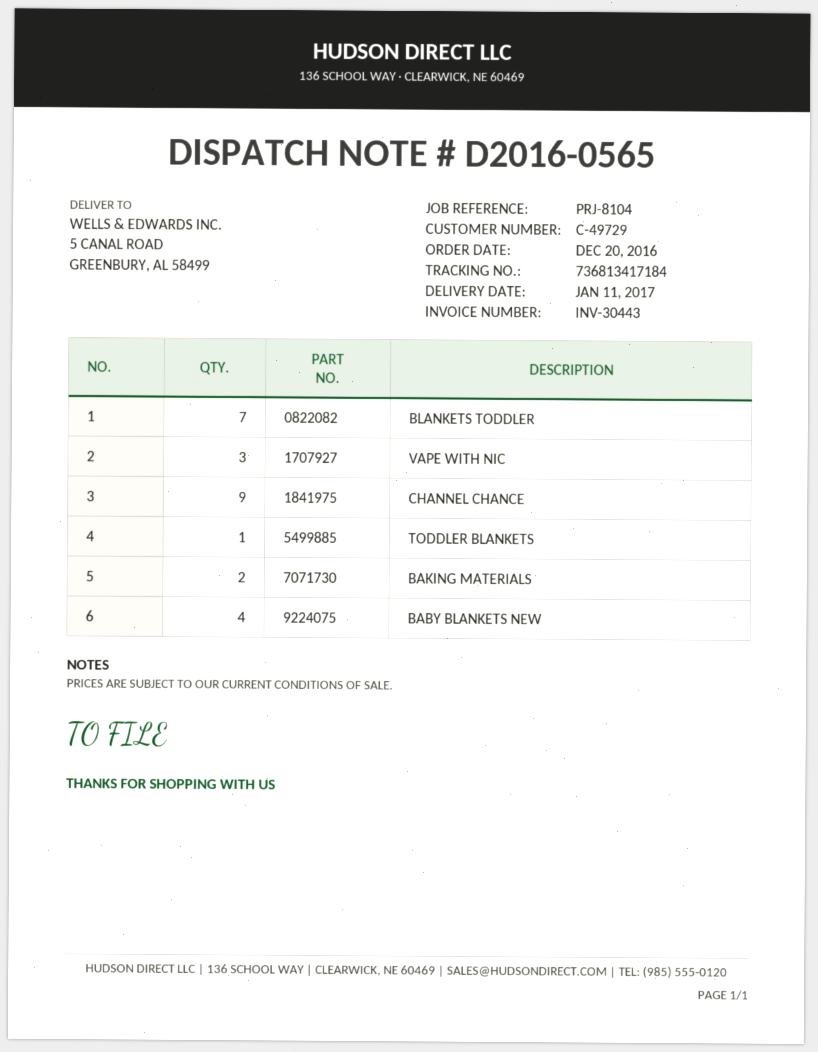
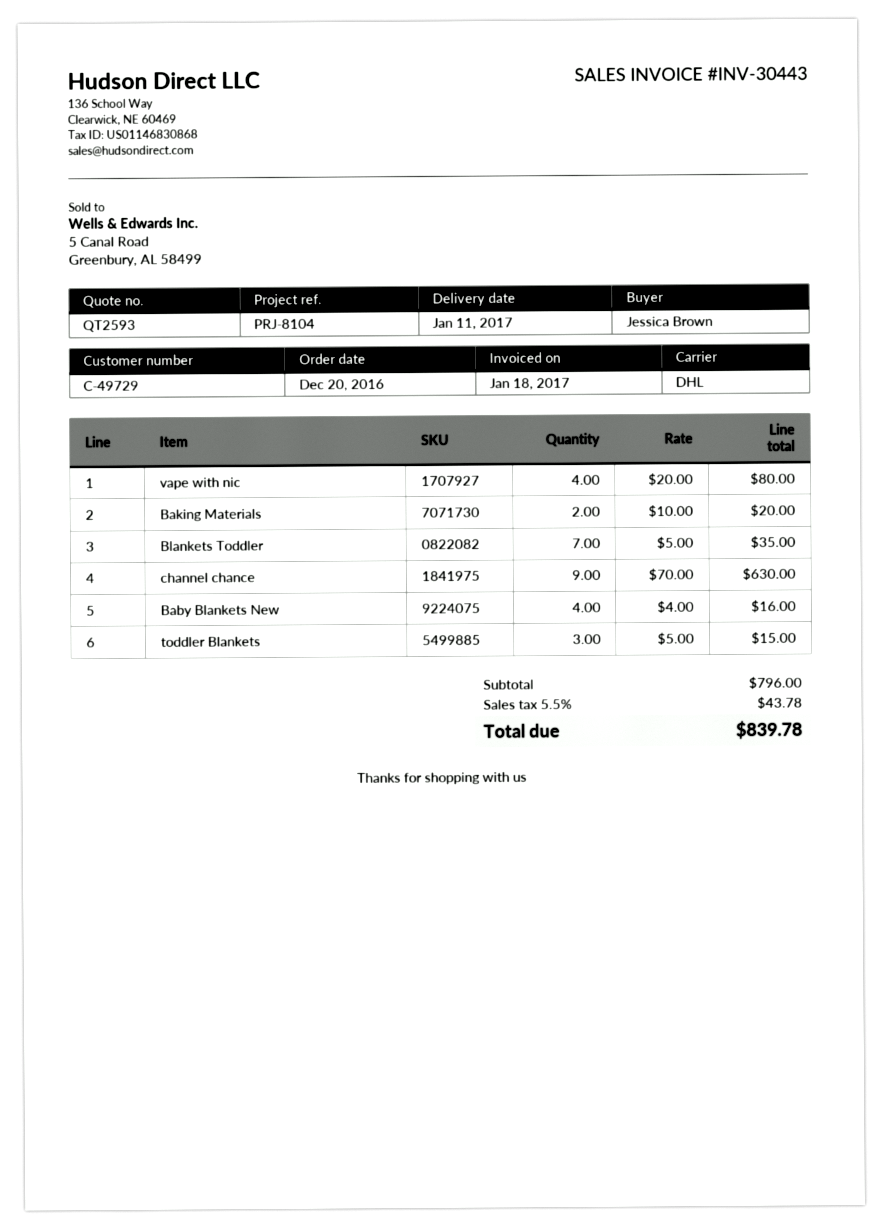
VAPE WITH NIC: 3 -> 4
TODDLER BLANKETS: 1 -> 3

